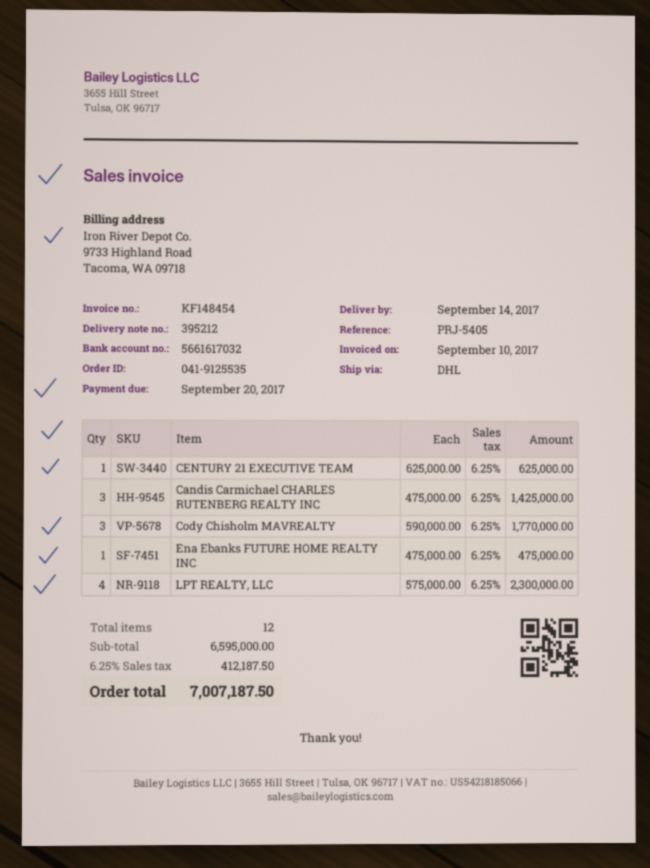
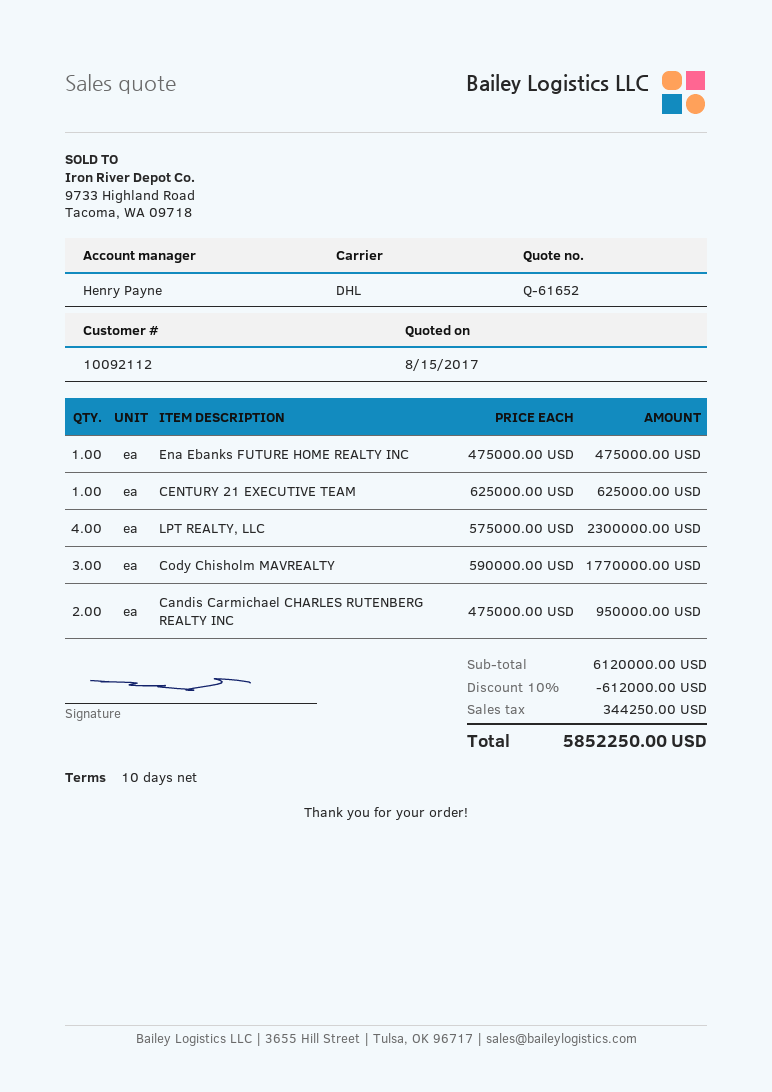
Candis Carmichael CHARLES RUTENBERG REALTY INC: 3 x 475000.00 = 1425000.00 -> 2 x 475000.00 = 950000.00
subtotal: 6595000.00 -> 6120000.00
discount: none -> 10% = 612000.00
tax: 412187.50 -> 344250.00
total: 7007187.50 -> 5852250.00

